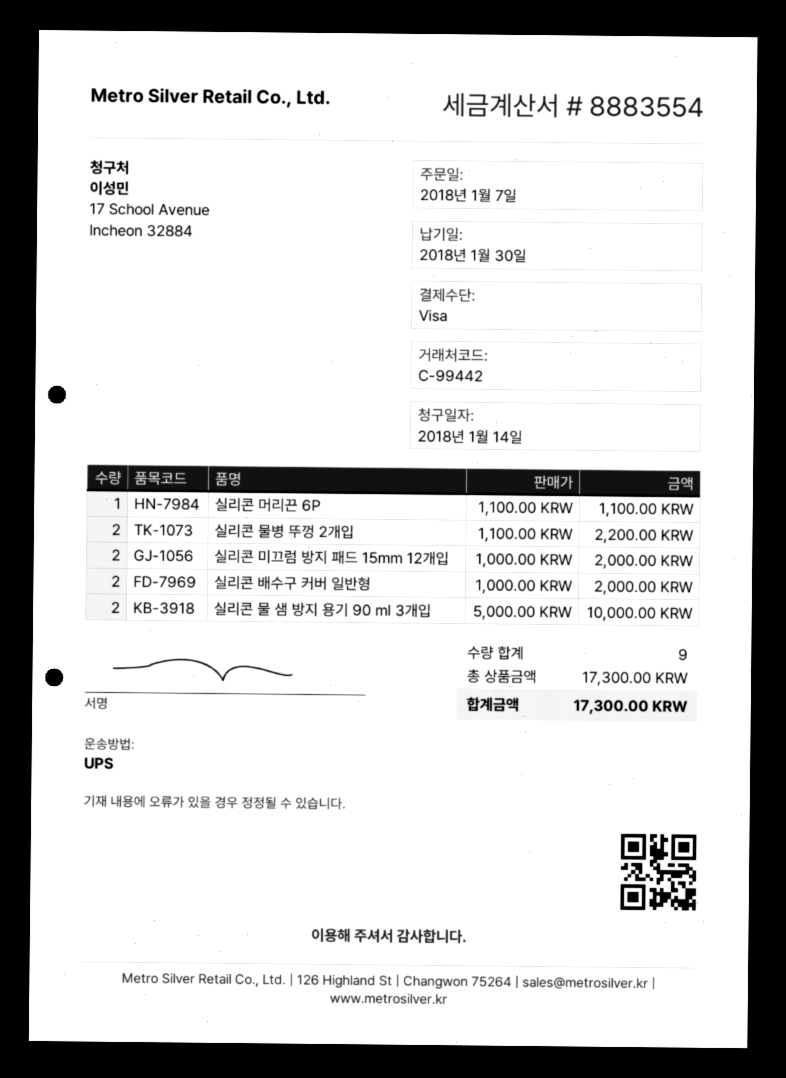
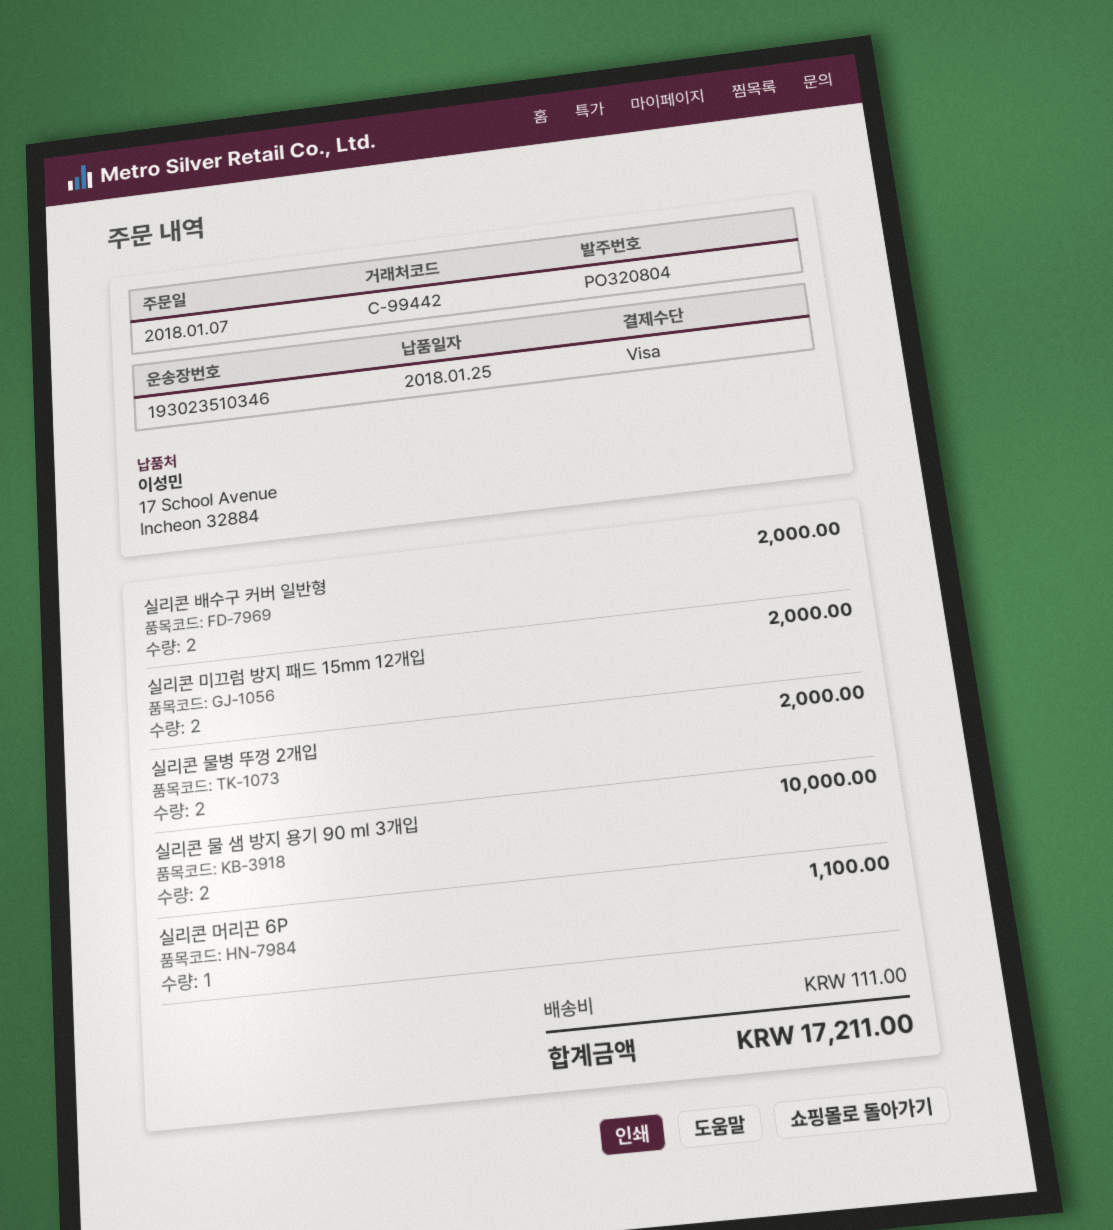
delivery date: 2018-01-30 -> 2018-01-25
실리콘 물병 뚜껑 2개입: 2 for 2200.00 -> 2 for 2000.00
shipping: none -> 111.00
total: 17300.00 -> 17211.00

